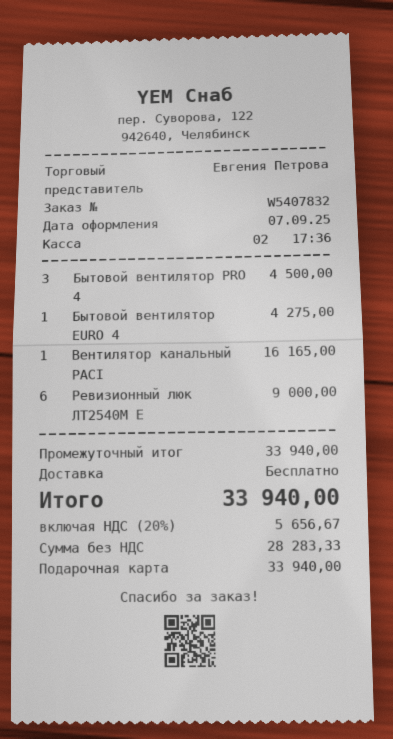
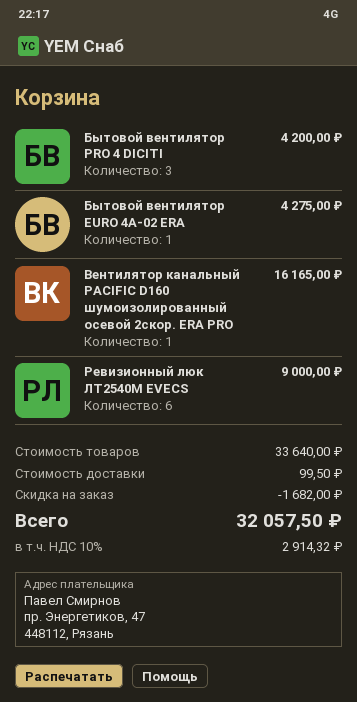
Бытовой вентилятор PRO 4: 3 for 4500.00 -> 3 for 4200.00
subtotal: 33940.00 -> 33640.00
discount: none -> 1682.00
shipping: 0.00 -> 99.50
tax: 20% = 5656.67 -> 10% = 2914.32
total: 33940.00 -> 32057.50

